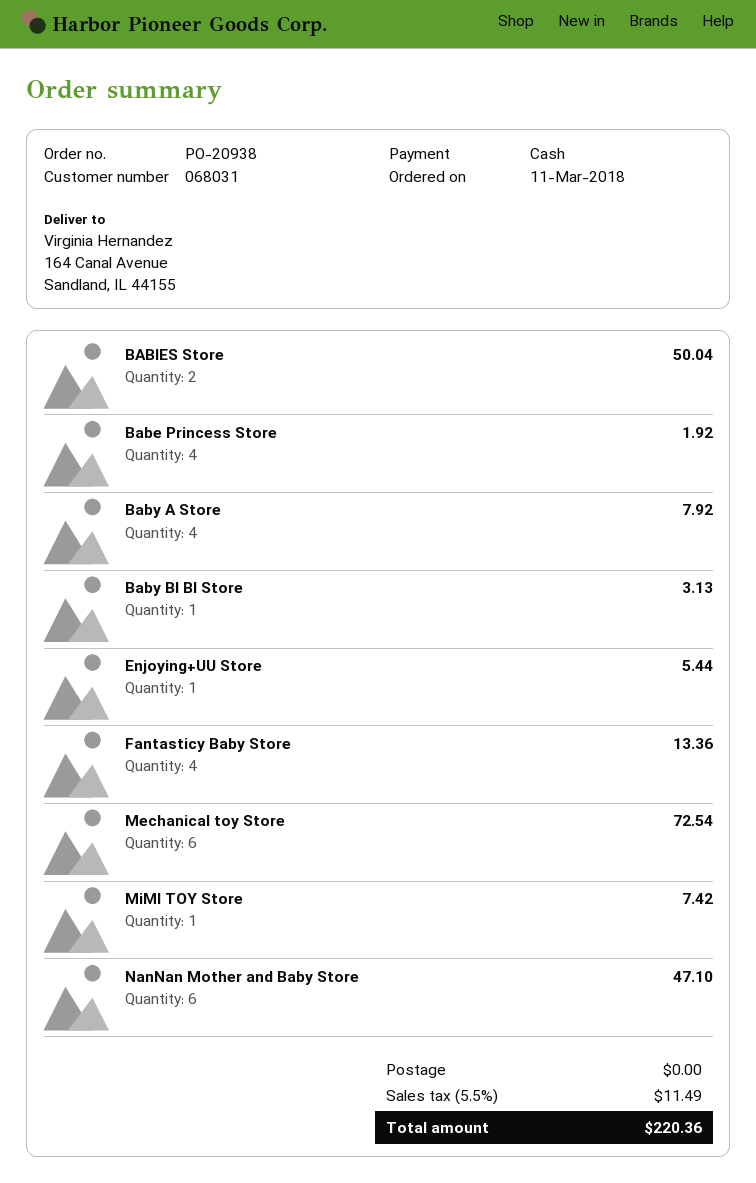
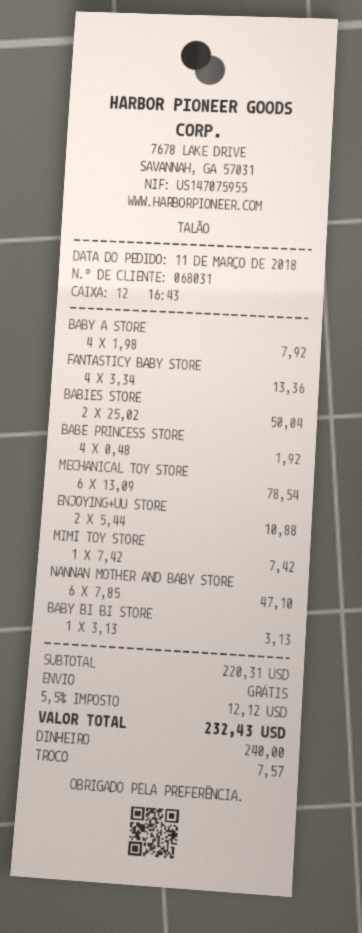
Enjoying+UU Store: 1 for 5.44 -> 2 for 10.88
Mechanical toy Store: 6 for 72.54 -> 6 for 78.54
tax: 5.5% = 11.49 -> 5.5% = 12.12
total: 220.36 -> 232.43

